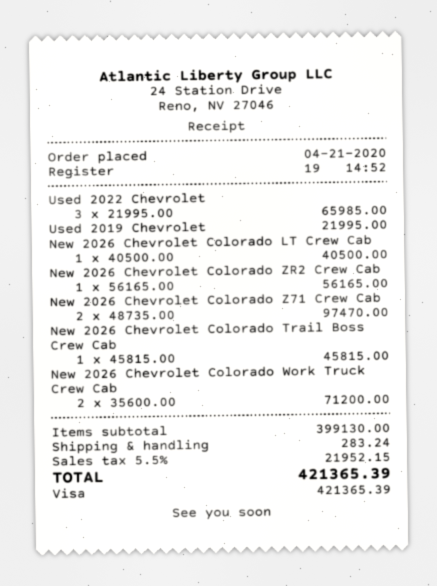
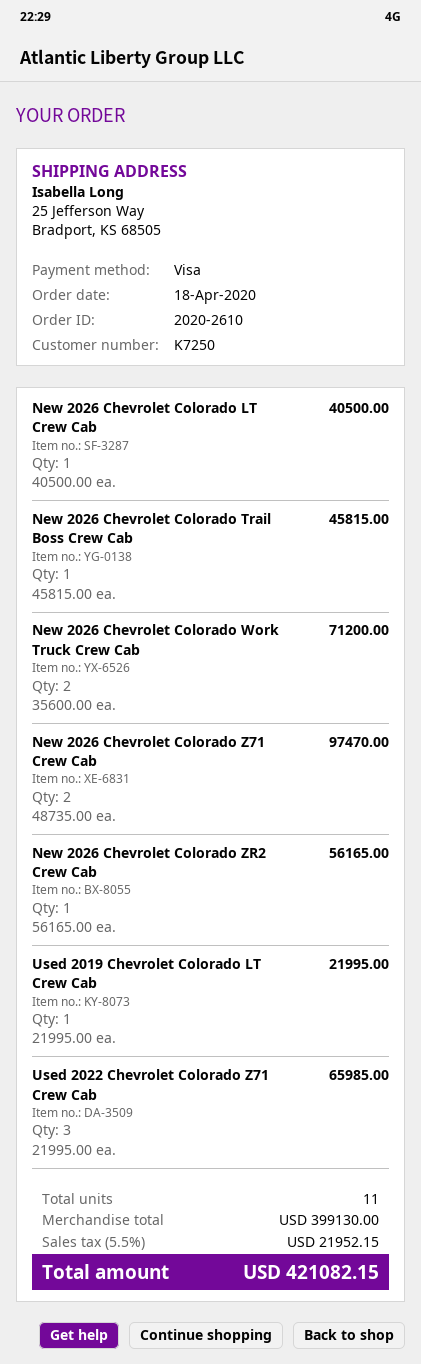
order date: 2020-04-21 -> 2020-04-18
shipping: 283.24 -> none
total: 421365.39 -> 421082.15

